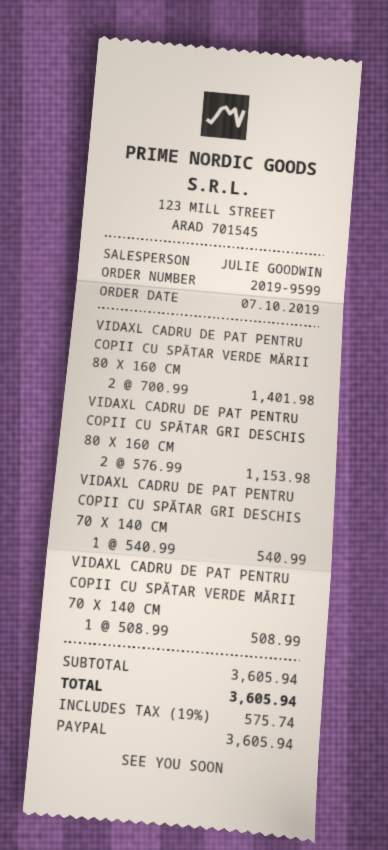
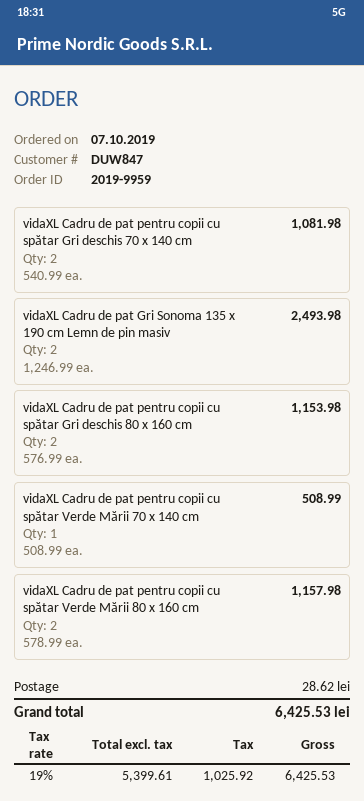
order number: 2019-9599 -> 2019-9959
VIDAXL CADRU DE PAT PENTRU COPII CU SPĂTAR VERDE MĂRII 80 X 160 CM: 2 x 700.99 = 1401.98 -> 2 x 578.99 = 1157.98
VIDAXL CADRU DE PAT PENTRU COPII CU SPĂTAR GRI DESCHIS 70 X 140 CM: 1 x 540.99 = 540.99 -> 2 x 540.99 = 1081.98
vidaXL Cadru de pat Gri Sonoma 135 x 190 cm Lemn de pin masiv: none -> 2 x 1246.99 = 2493.98
shipping: none -> 28.62
tax: 19% = 575.74 -> 19% = 1025.92
total: 3605.94 -> 6425.53

